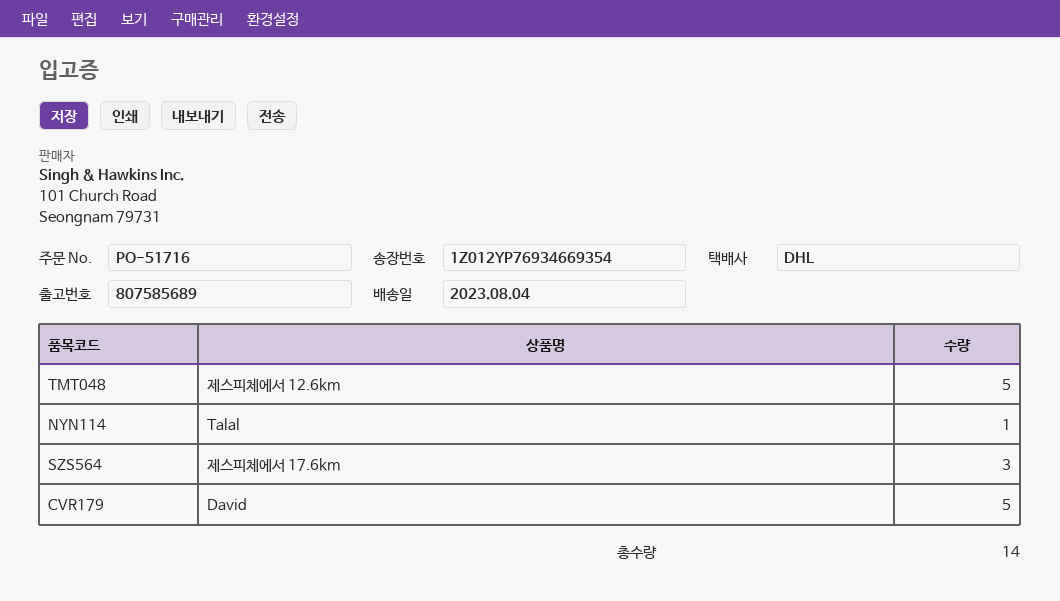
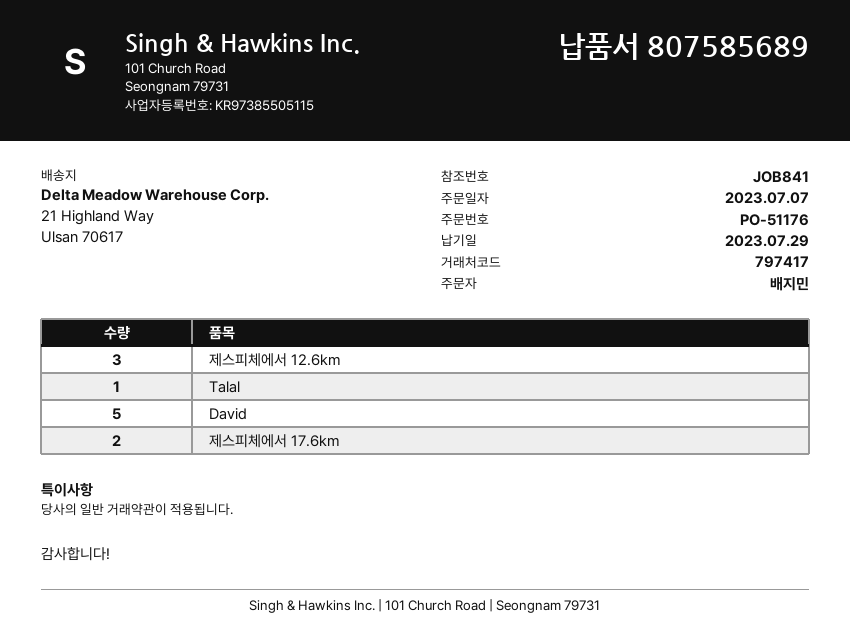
order number: PO-51716 -> PO-51176
delivery date: 2023-08-04 -> 2023-07-29
제스피체에서 12.6km: 5 -> 3
제스피체에서 17.6km: 3 -> 2

